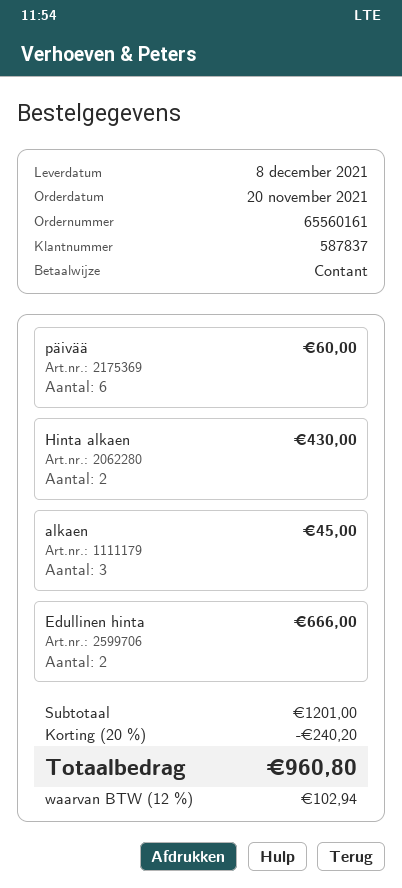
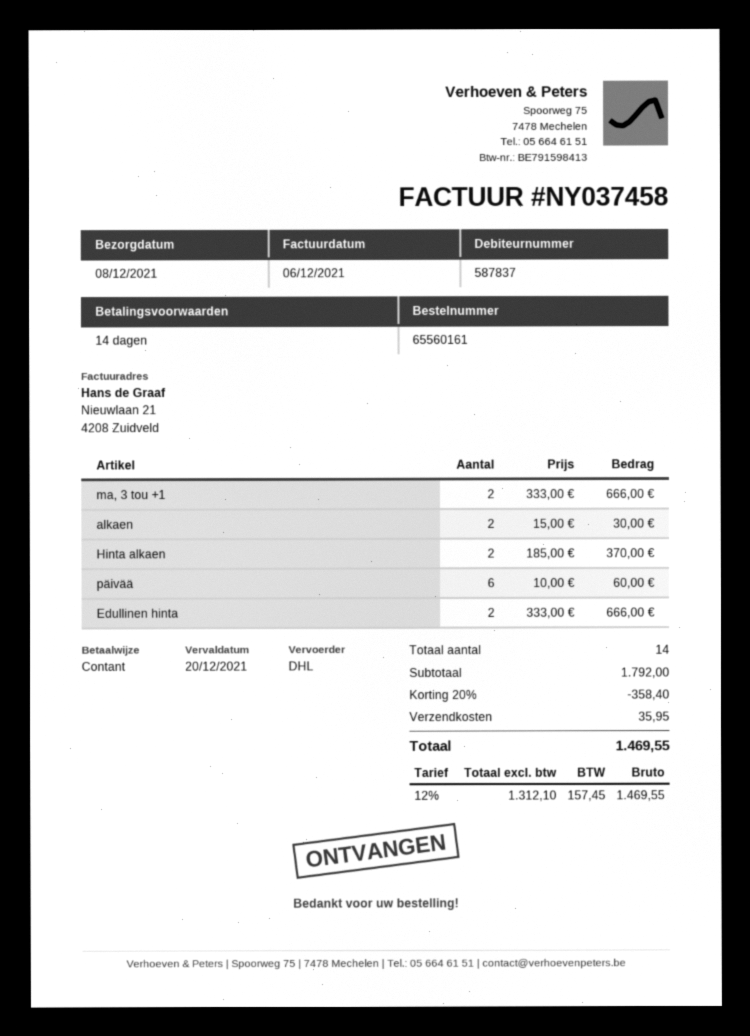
Hinta alkaen: 2 for 430.00 -> 2 for 370.00
alkaen: 3 for 45.00 -> 2 for 30.00
ma, 3 tou +1: none -> 2 for 666.00
subtotal: 1201.00 -> 1792.00
discount: 20% = 240.20 -> 20% = 358.40
shipping: none -> 35.95
tax: 12% = 102.94 -> 12% = 157.45
total: 960.80 -> 1469.55

